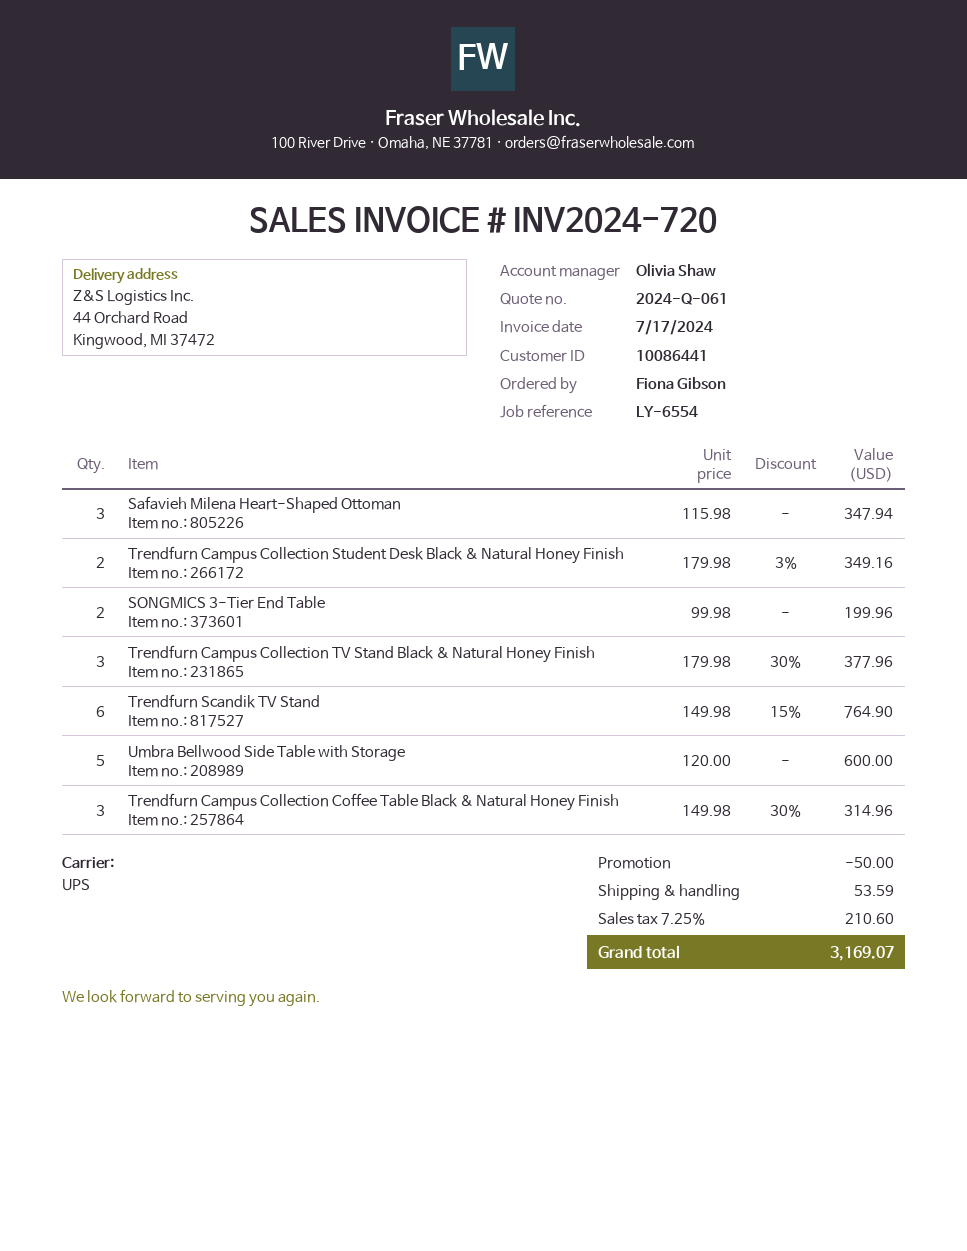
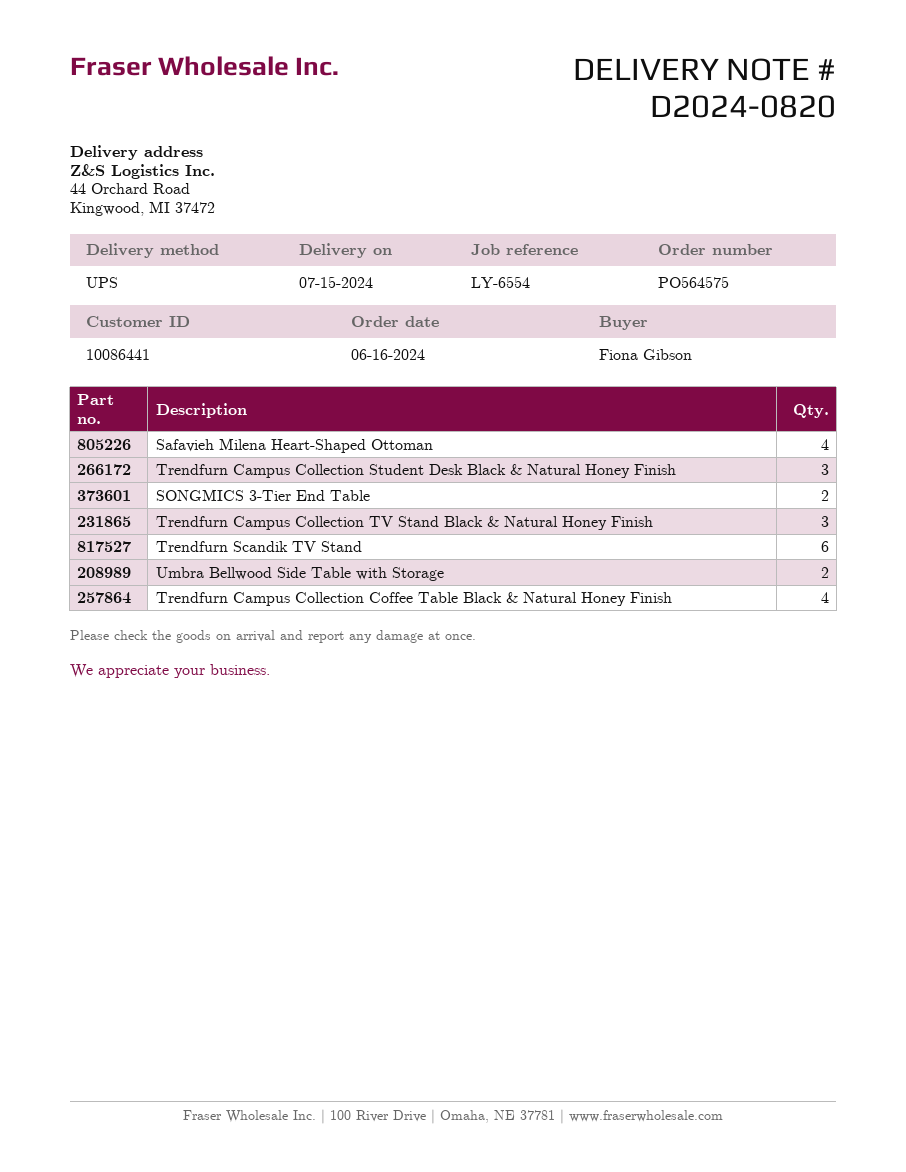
Safavieh Milena Heart-Shaped Ottoman: 3 -> 4
Trendfurn Campus Collection Student Desk Black & Natural Honey Finish: 2 -> 3
Umbra Bellwood Side Table with Storage: 5 -> 2
Trendfurn Campus Collection Coffee Table Black & Natural Honey Finish: 3 -> 4

